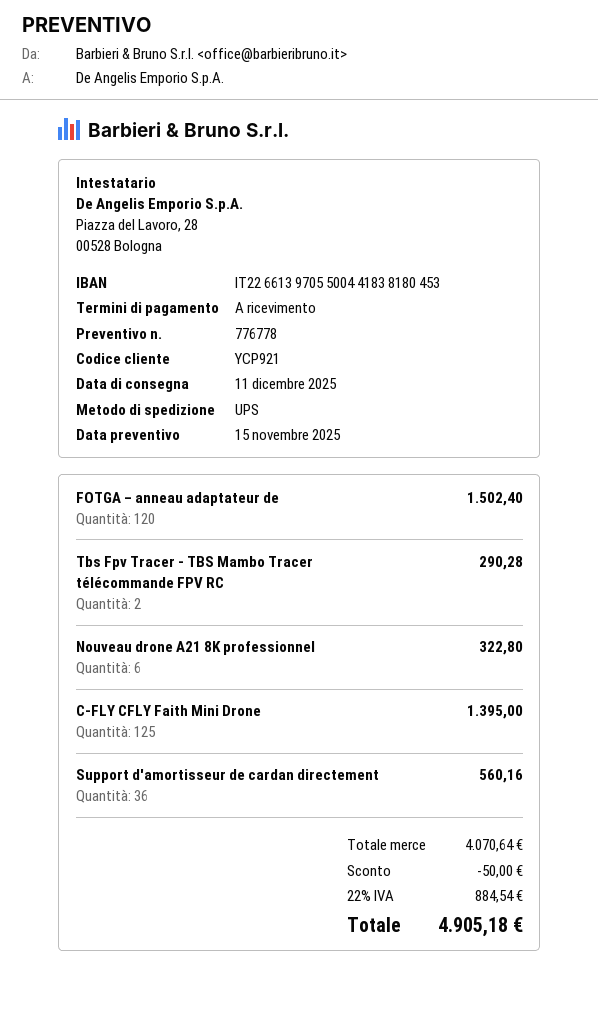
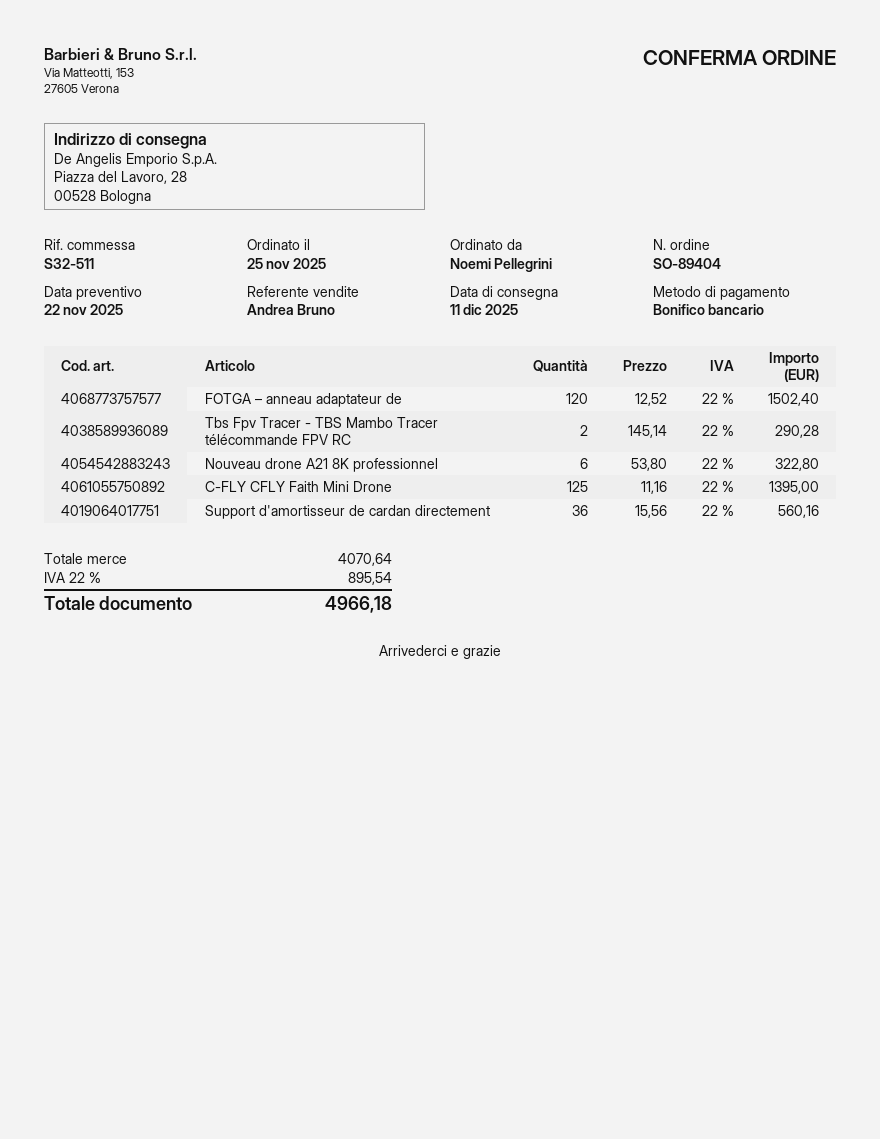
quote date: 2025-11-15 -> 2025-11-22
discount: 50.00 -> none
tax: 22% = 884.54 -> 22% = 895.54
total: 4905.18 -> 4966.18

